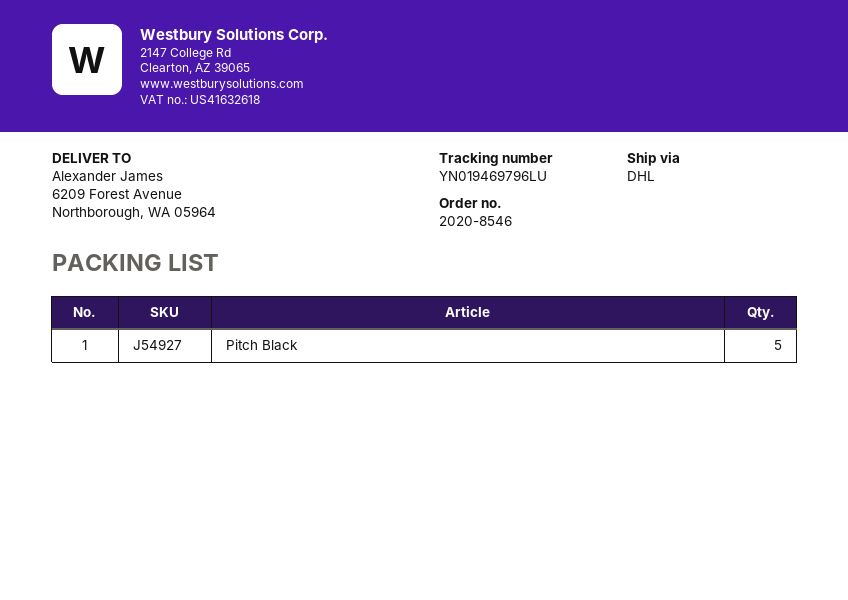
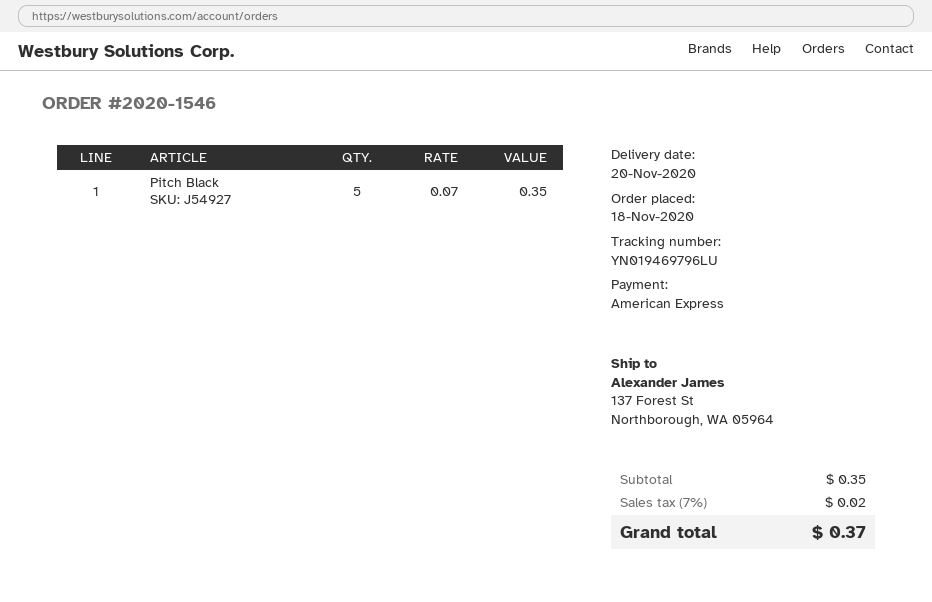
order number: 2020-8546 -> 2020-1546
ship to: 6209 Forest Avenue, Northborough, WA 05964 -> 137 Forest St, Northborough, WA 05964

